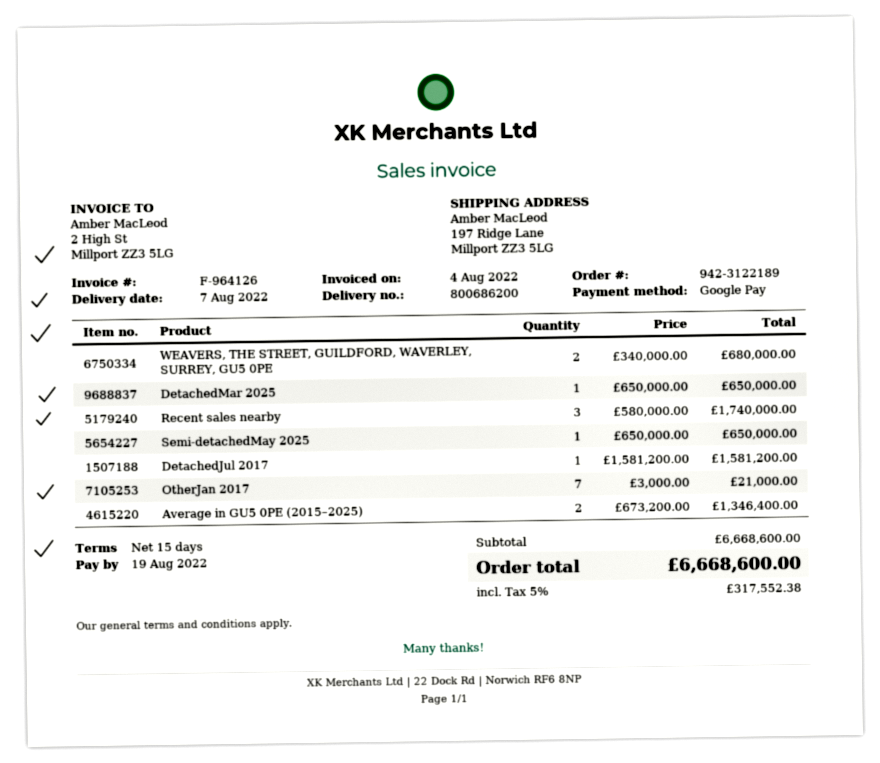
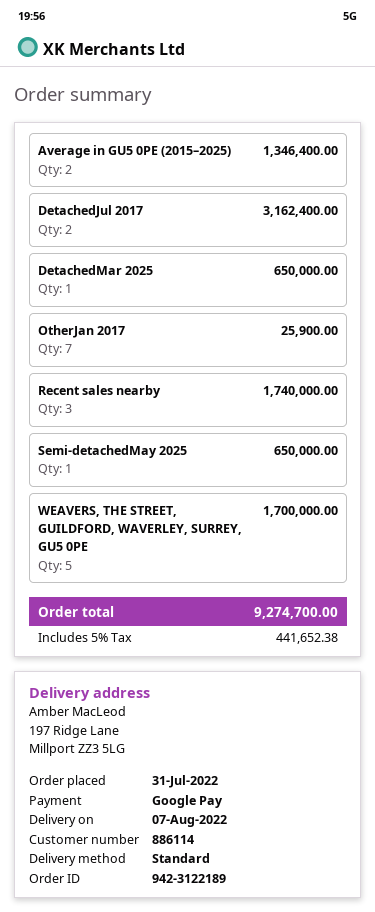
WEAVERS, THE STREET, GUILDFORD, WAVERLEY, SURREY, GU5 0PE: 2 for 680000.00 -> 5 for 1700000.00
DetachedJul 2017: 1 for 1581200.00 -> 2 for 3162400.00
OtherJan 2017: 7 for 21000.00 -> 7 for 25900.00
tax: 5% = 317552.38 -> 5% = 441652.38
total: 6668600.00 -> 9274700.00

